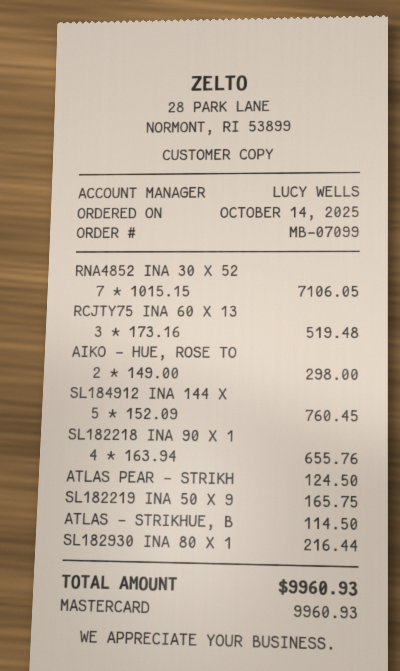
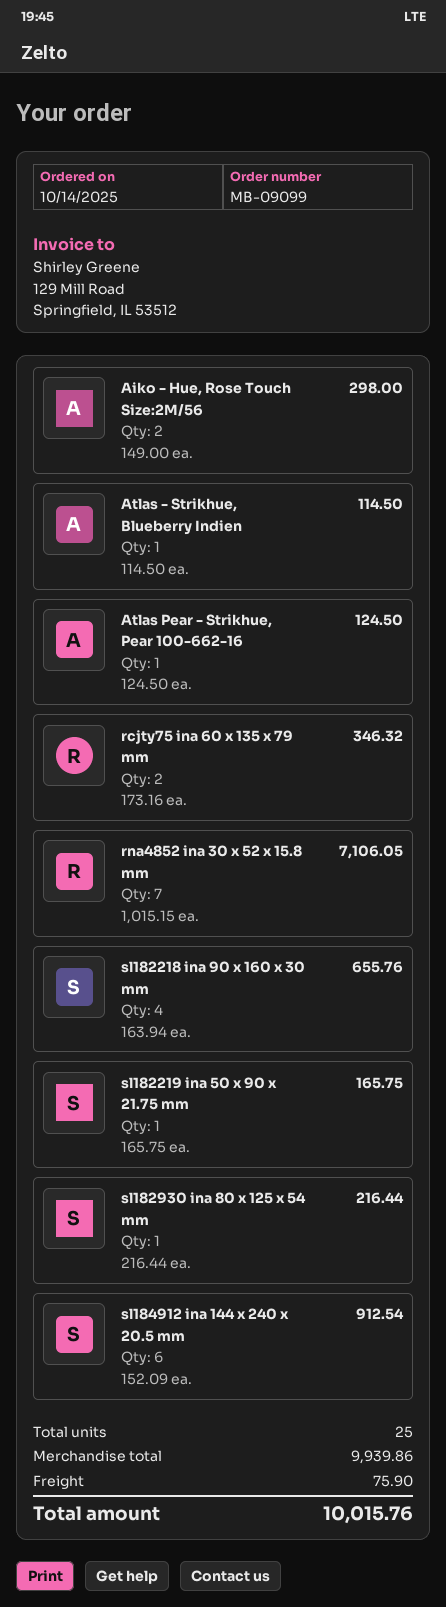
order number: MB-07099 -> MB-09099
RCJTY75 INA 60 X 13: 3 x 173.16 = 519.48 -> 2 x 173.16 = 346.32
SL184912 INA 144 X: 5 x 152.09 = 760.45 -> 6 x 152.09 = 912.54
shipping: none -> 75.90
total: 9960.93 -> 10015.76

